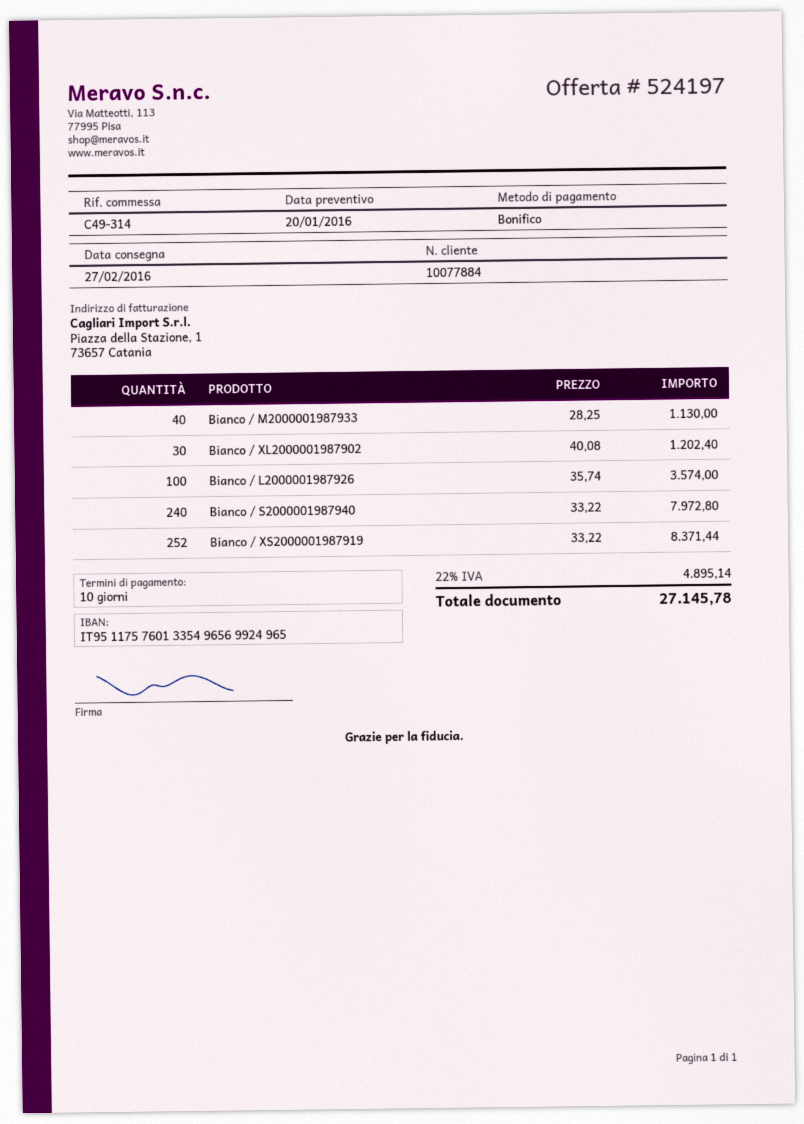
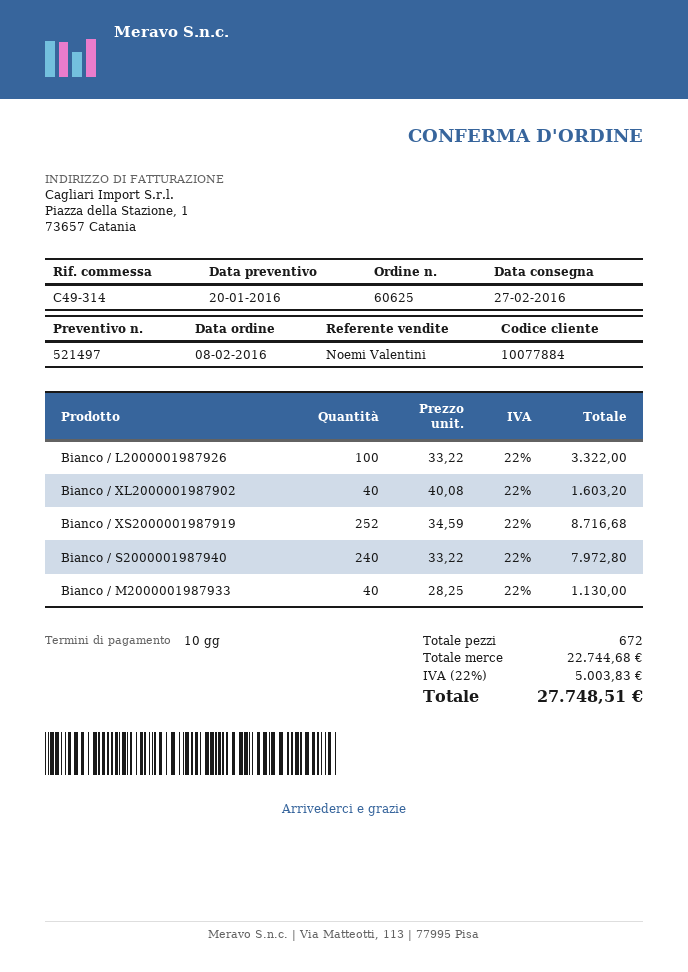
quote number: 524197 -> 521497
Bianco / XL2000001987902: 30 x 40.08 = 1202.40 -> 40 x 40.08 = 1603.20
Bianco / L2000001987926: 100 x 35.74 = 3574.00 -> 100 x 33.22 = 3322.00
Bianco / XS2000001987919: 252 x 33.22 = 8371.44 -> 252 x 34.59 = 8716.68
tax: 22% = 4895.14 -> 22% = 5003.83
total: 27145.78 -> 27748.51

